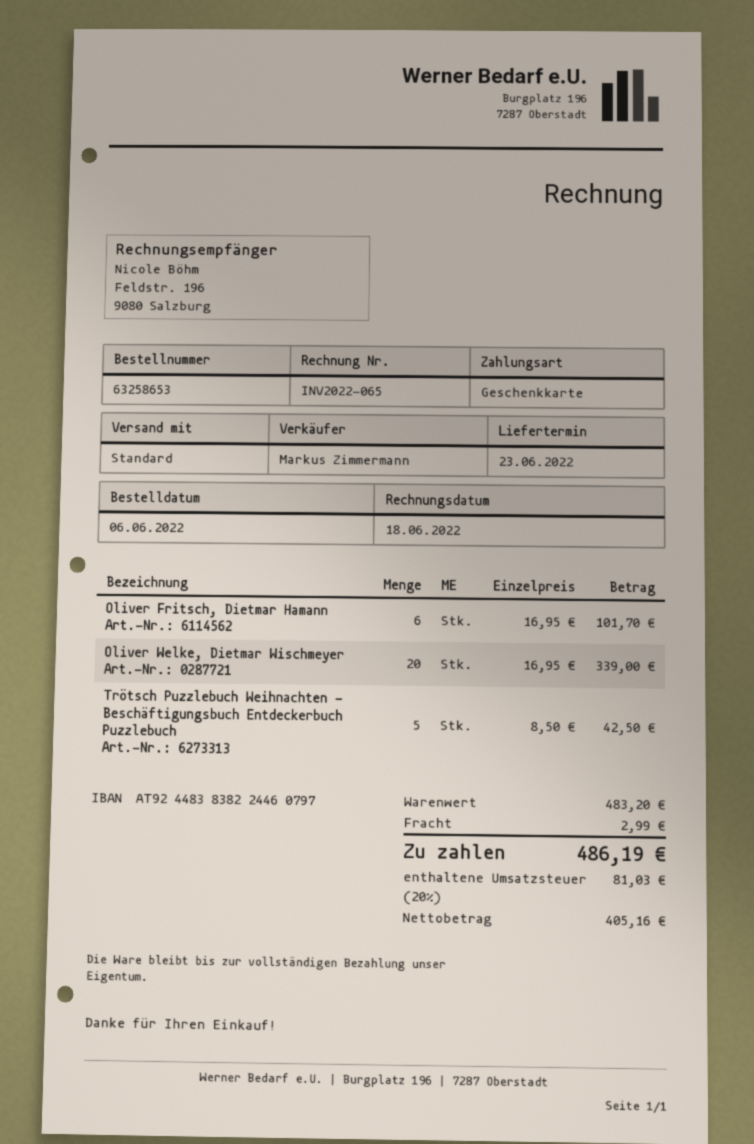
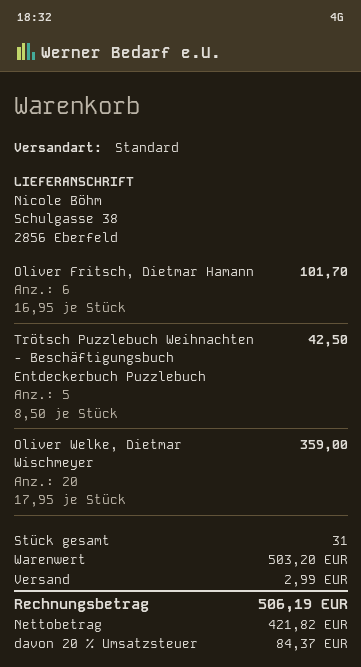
Oliver Welke, Dietmar Wischmeyer: 20 x 16.95 = 339.00 -> 20 x 17.95 = 359.00
subtotal: 483.20 -> 503.20
net: 405.16 -> 421.82
tax: 20% = 81.03 -> 20% = 84.37
total: 486.19 -> 506.19

